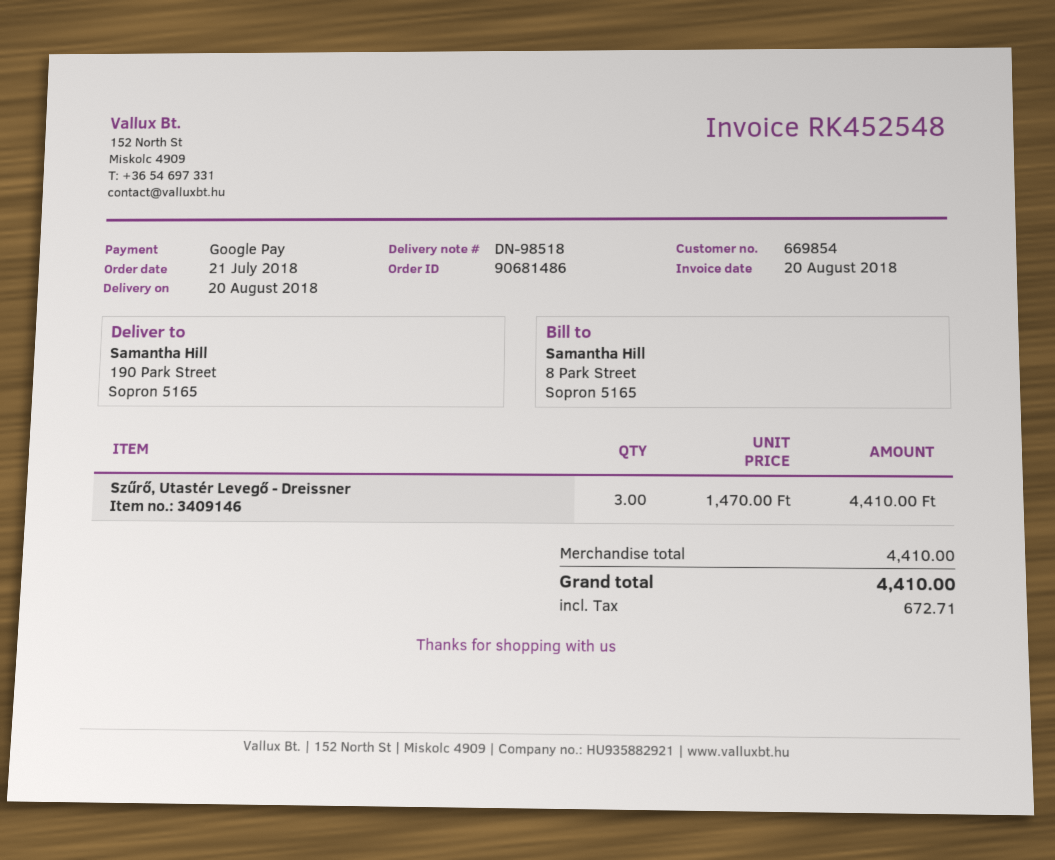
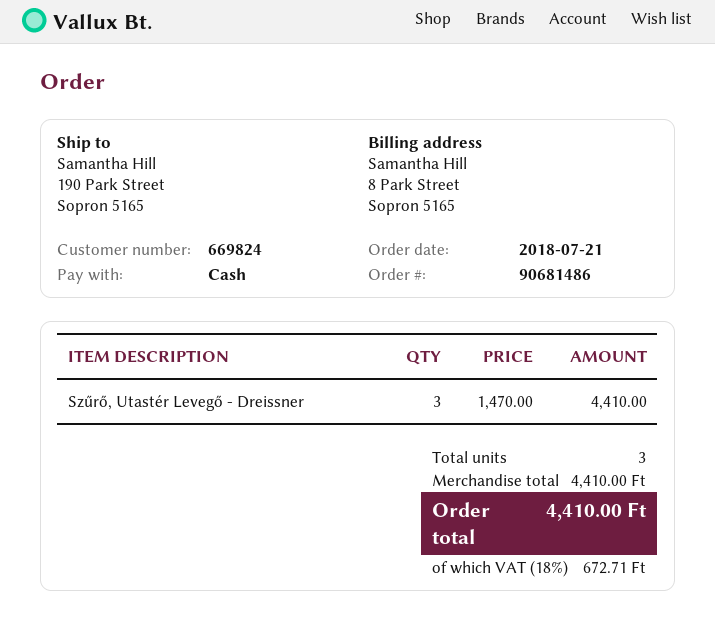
customer number: 669854 -> 669824
payment method: Google Pay -> cash

